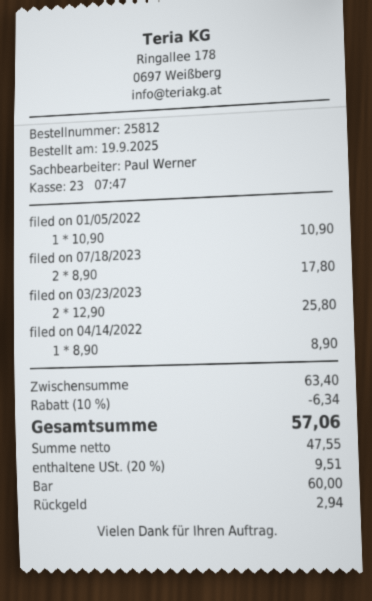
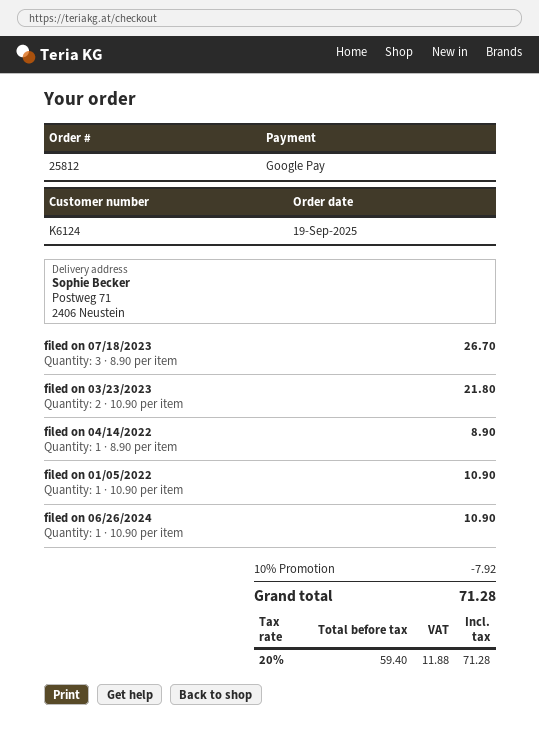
payment method: cash -> Google Pay
filed on 07/18/2023: 2 x 8.90 = 17.80 -> 3 x 8.90 = 26.70
filed on 03/23/2023: 2 x 12.90 = 25.80 -> 2 x 10.90 = 21.80
filed on 06/26/2024: none -> 1 x 10.90 = 10.90
discount: 10% = 6.34 -> 10% = 7.92
net: 47.55 -> 59.40
tax: 20% = 9.51 -> 20% = 11.88
total: 57.06 -> 71.28

